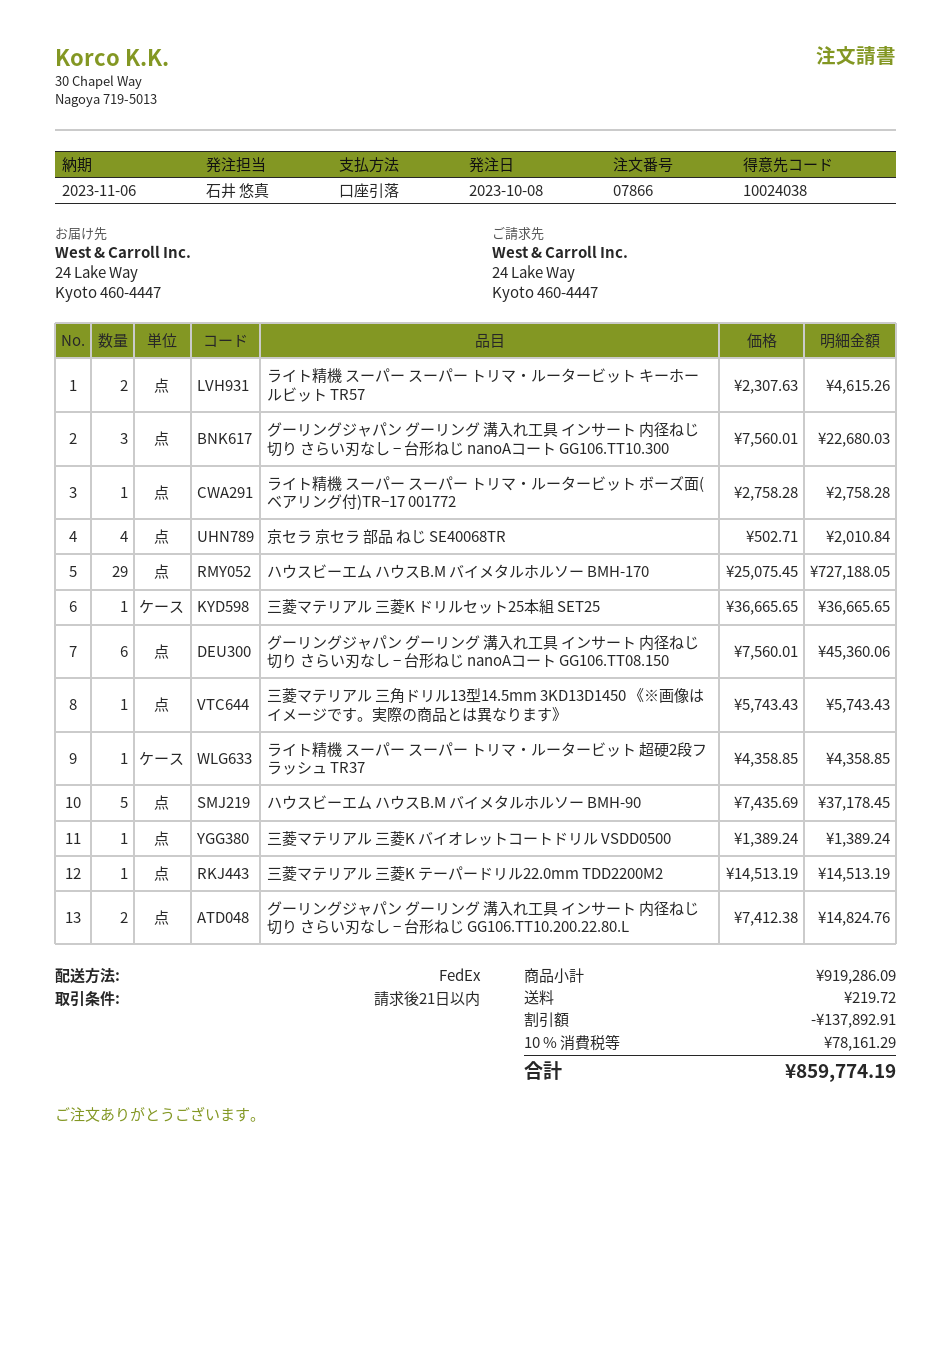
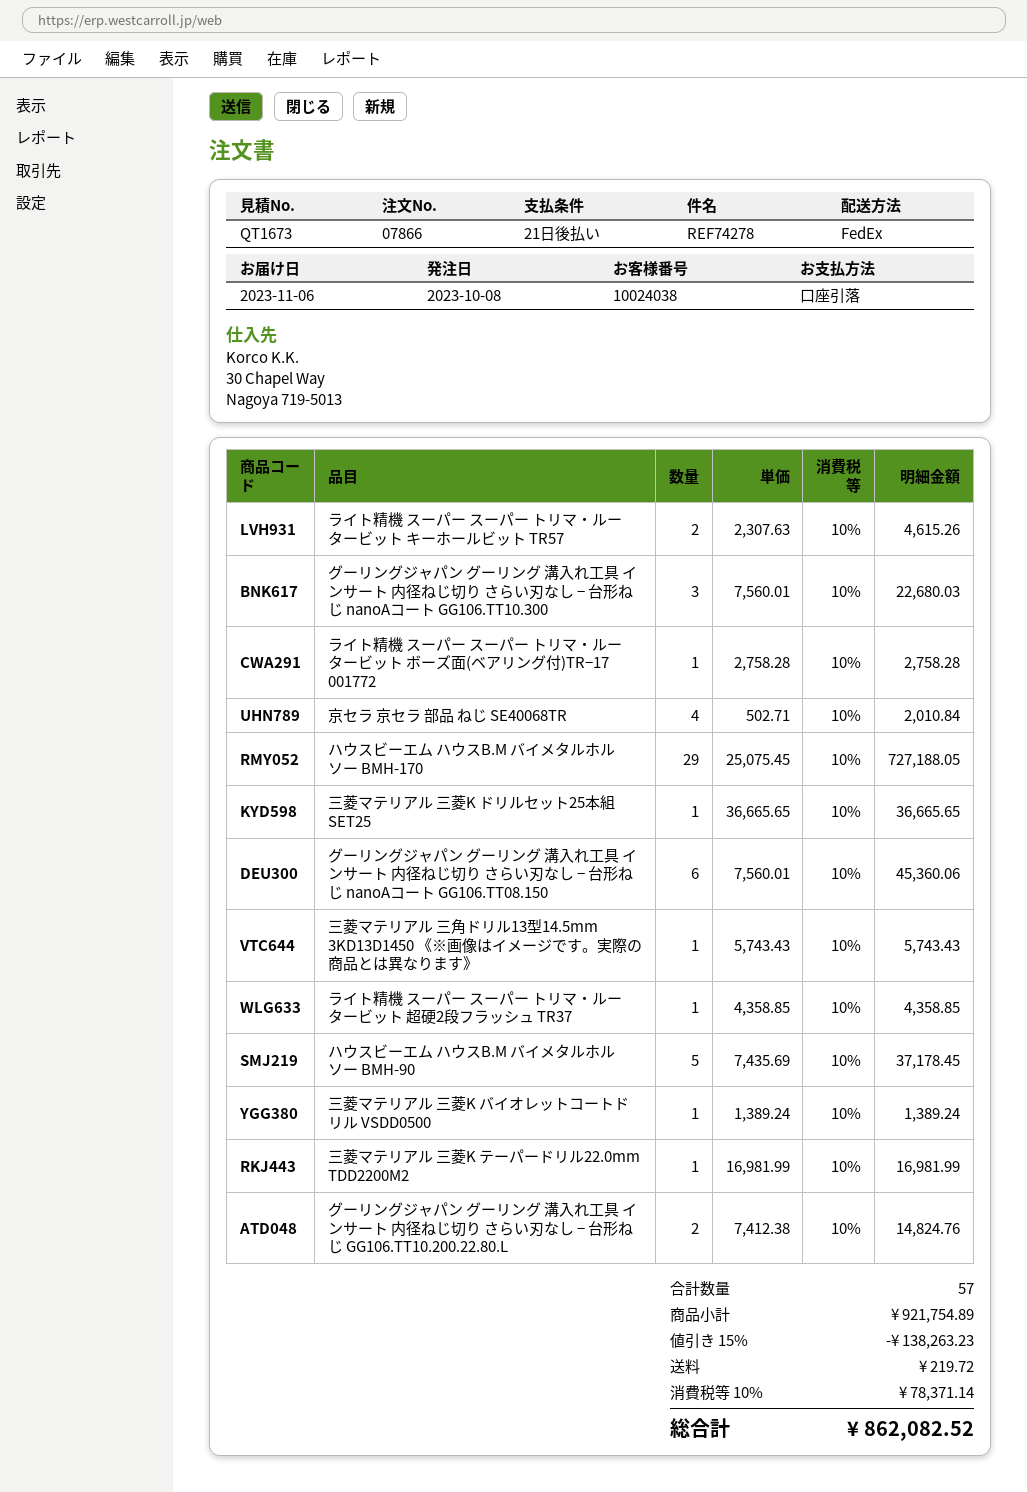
三菱マテリアル 三菱K テーパードリル22.0mm TDD2200M2: 1 x 14513.19 = 14513.19 -> 1 x 16981.99 = 16981.99
subtotal: 919286.09 -> 921754.89
discount: 137892.91 -> 138263.23
tax: 10% = 78161.29 -> 10% = 78371.14
total: 859774.19 -> 862082.52

